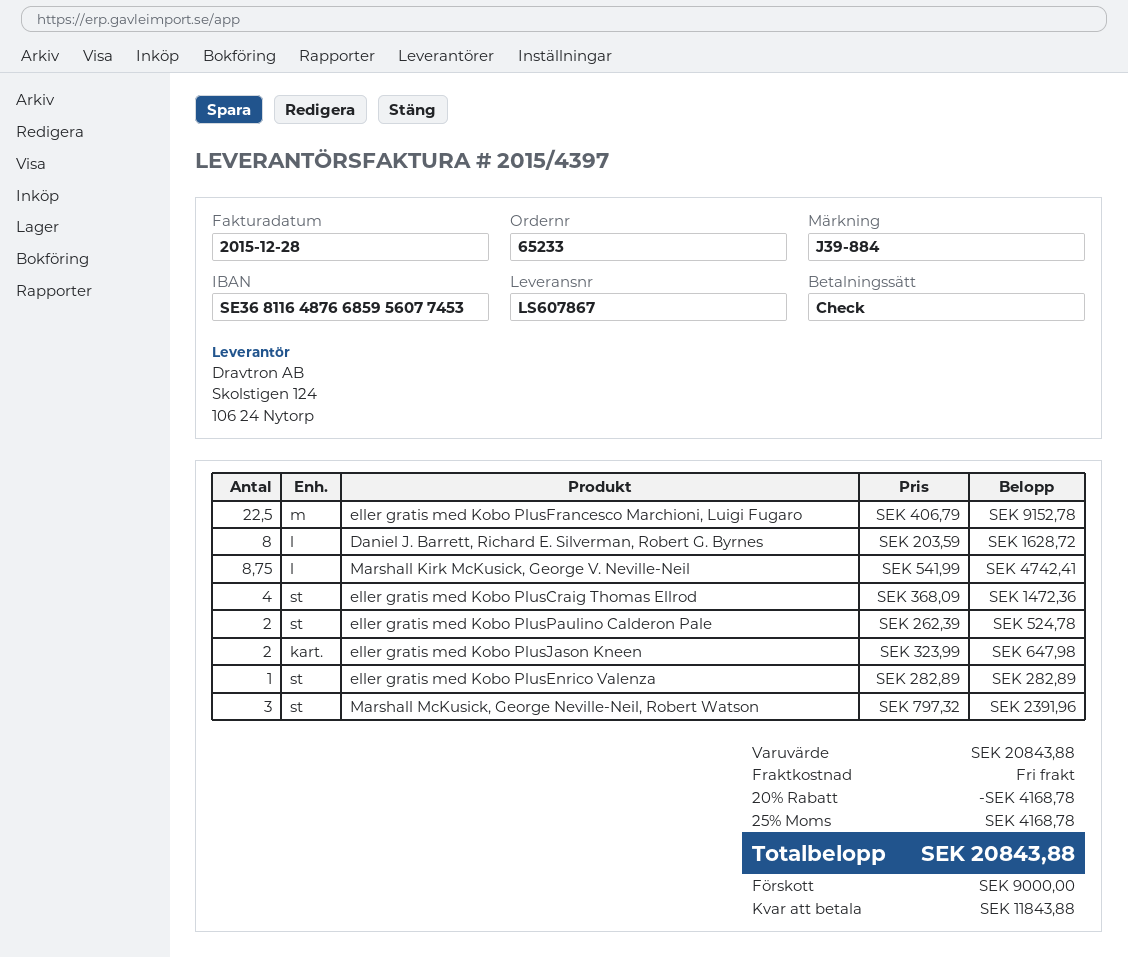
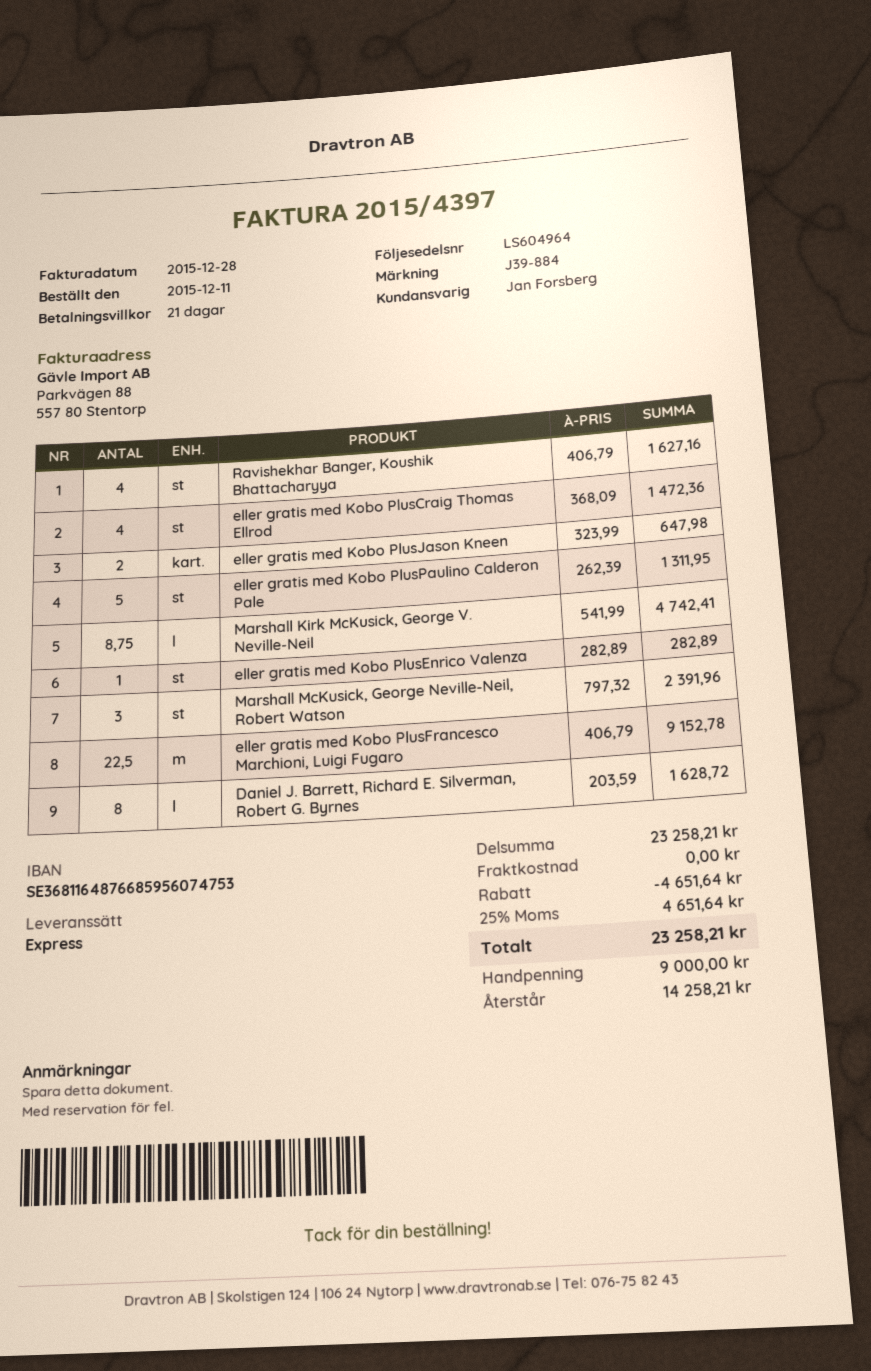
delivery note number: LS607867 -> LS604964
bank account: SE3681164876685956077453 -> SE3681164876685956074753
eller gratis med Kobo PlusPaulino Calderon Pale: 2 x 262.39 = 524.78 -> 5 x 262.39 = 1311.95
Ravishekhar Banger, Koushik Bhattacharyya: none -> 4 x 406.79 = 1627.16
subtotal: 20843.88 -> 23258.21
discount: 4168.78 -> 4651.64
tax: 25% = 4168.78 -> 25% = 4651.64
total: 20843.88 -> 23258.21
balance: 11843.88 -> 14258.21

